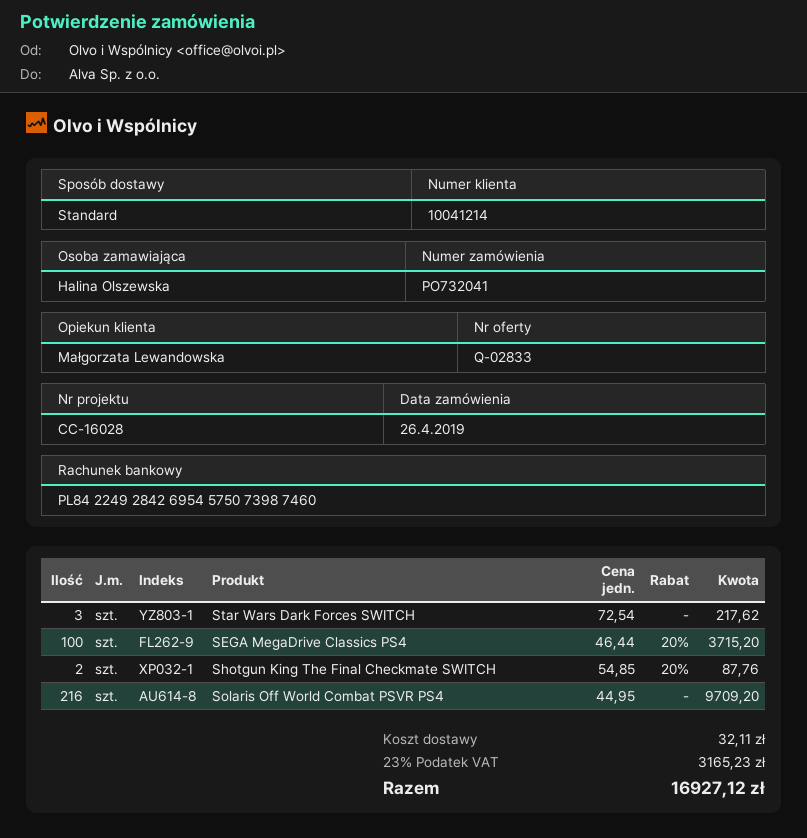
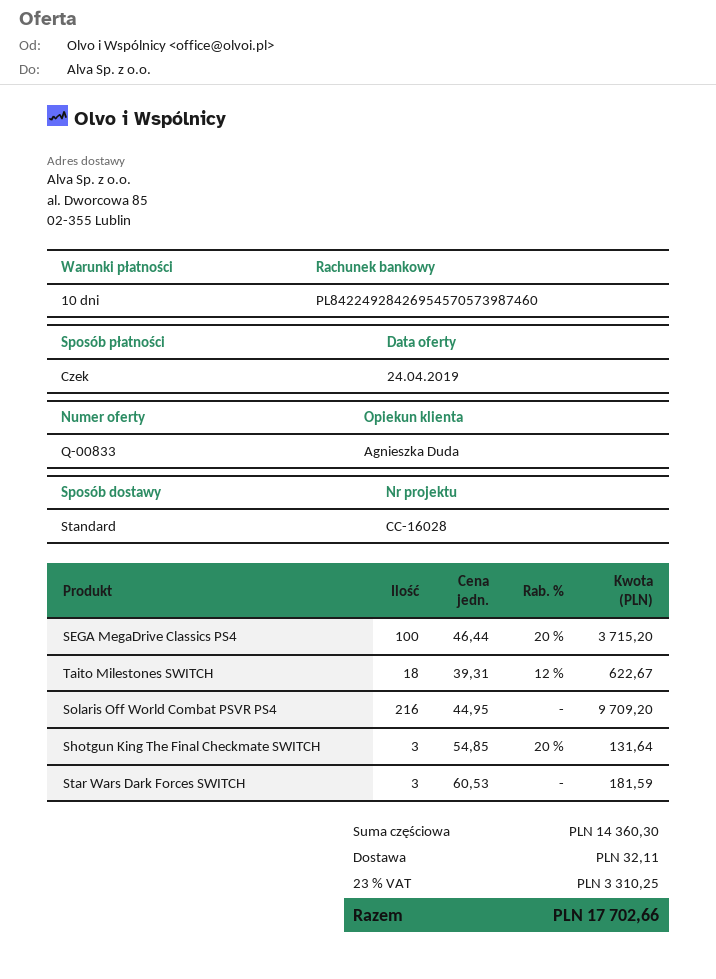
quote number: Q-02833 -> Q-00833
sales rep: Małgorzata Lewandowska -> Agnieszka Duda
bank account: PL84224928426954575073987460 -> PL84224928426954570573987460
Star Wars Dark Forces SWITCH: 3 x 72.54 = 217.62 -> 3 x 60.53 = 181.59
Shotgun King The Final Checkmate SWITCH: 2 x 54.85 - 20% = 87.76 -> 3 x 54.85 - 20% = 131.64
Taito Milestones SWITCH: none -> 18 x 39.31 - 12% = 622.67
tax: 23% = 3165.23 -> 23% = 3310.25
total: 16927.12 -> 17702.66

